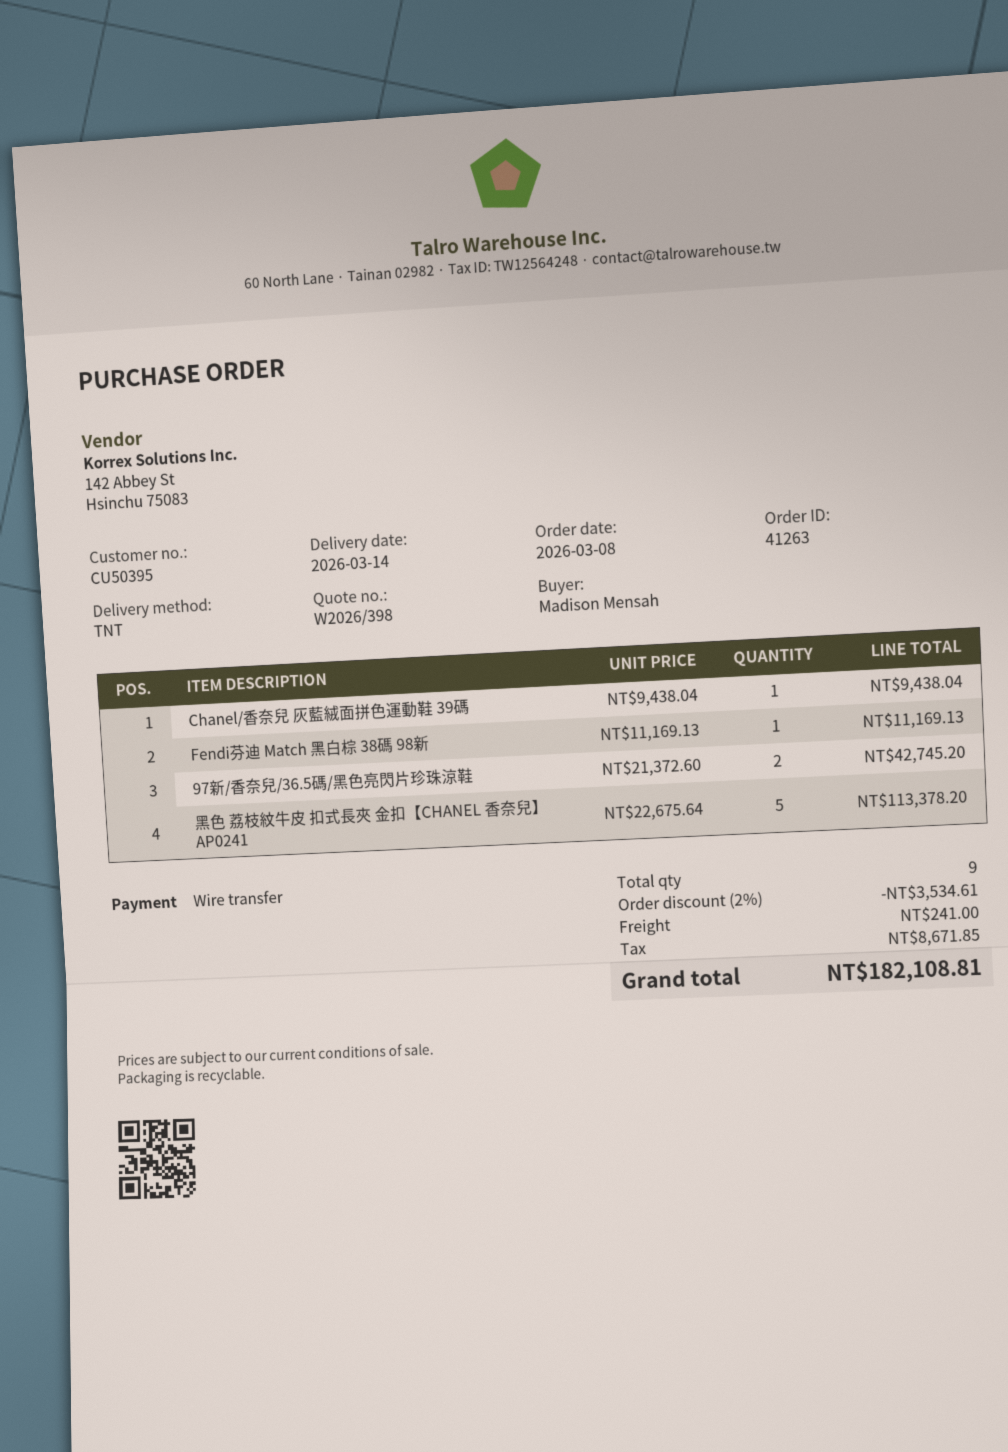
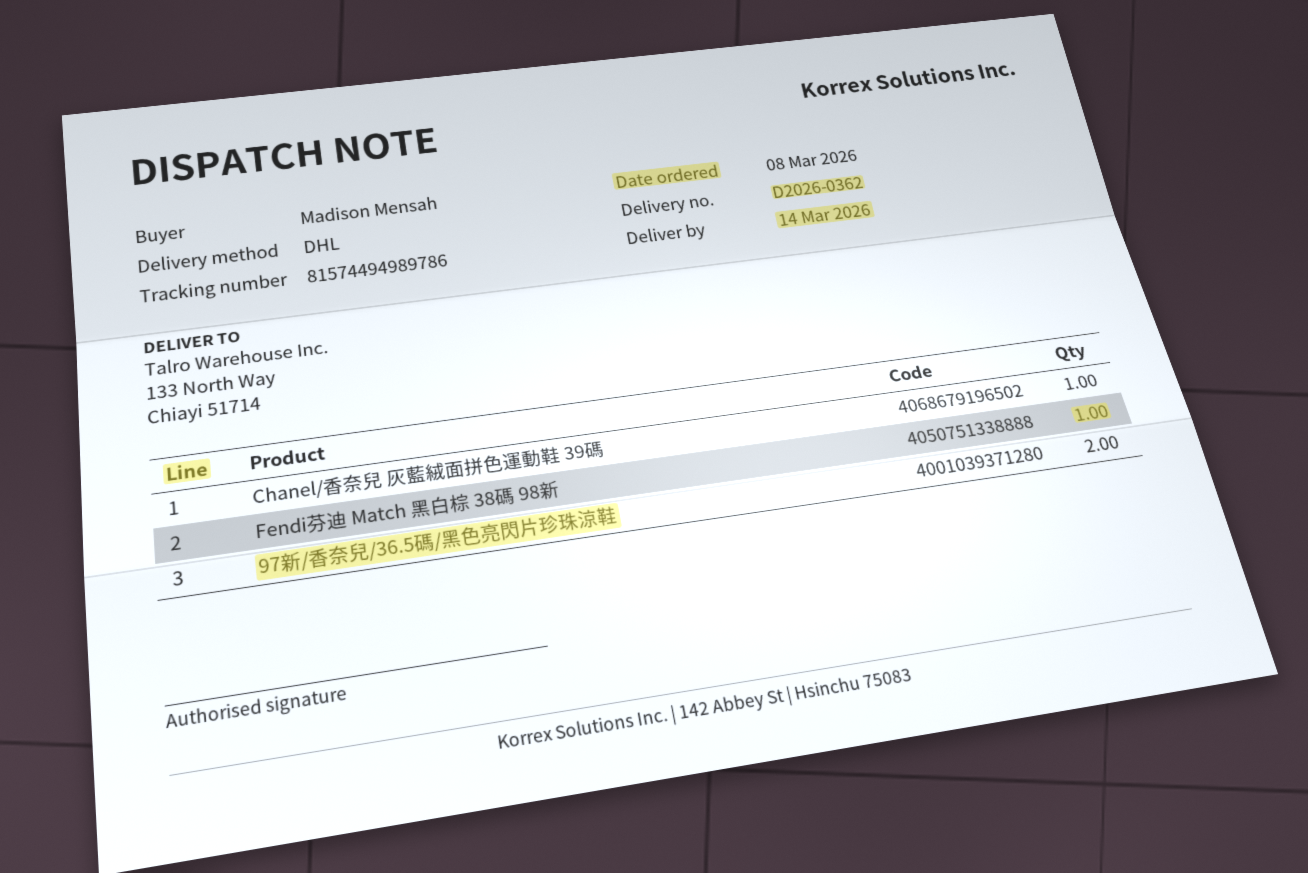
shipping method: TNT -> DHL
黑色 荔枝紋牛皮 扣式長夾 金扣【CHANEL 香奈兒】 AP0241: 5 -> none

